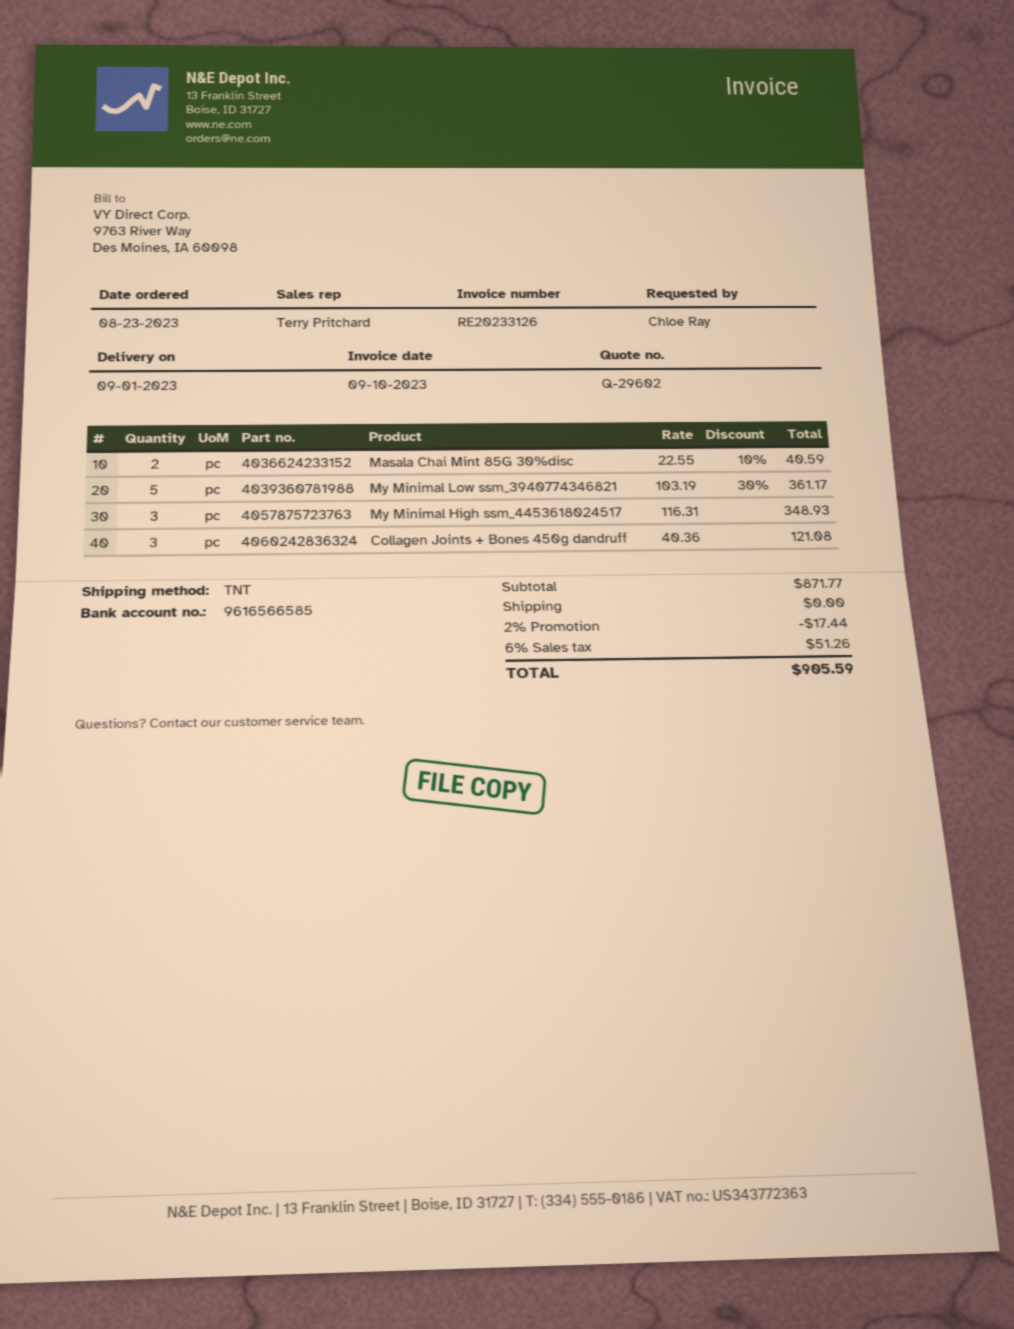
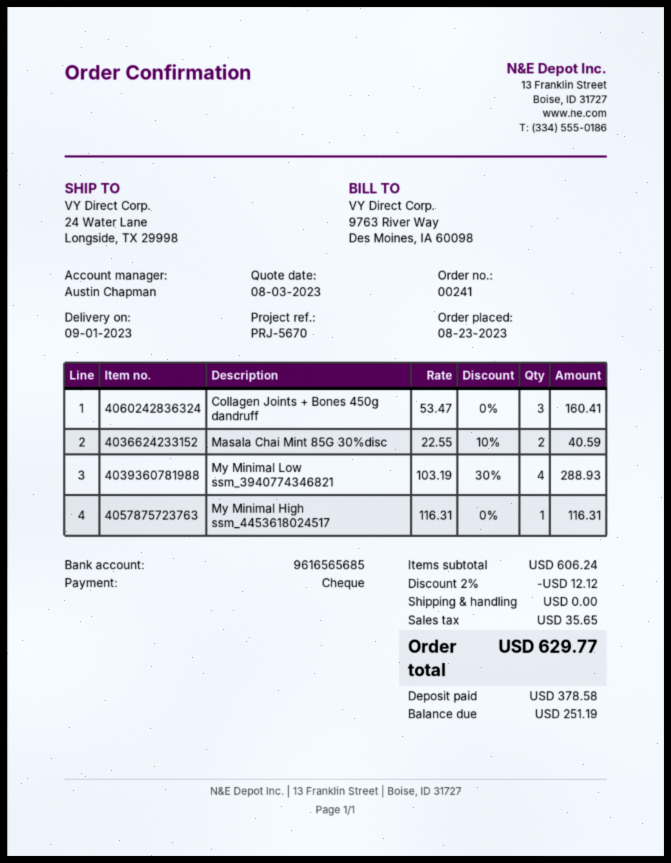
sales rep: Terry Pritchard -> Austin Chapman
bank account: 9616566585 -> 9616565685
My Minimal Low ssm_3940774346821: 5 x 103.19 - 30% = 361.17 -> 4 x 103.19 - 30% = 288.93
My Minimal High ssm_4453618024517: 3 x 116.31 = 348.93 -> 1 x 116.31 = 116.31
Collagen Joints + Bones 450g dandruff: 3 x 40.36 = 121.08 -> 3 x 53.47 = 160.41
subtotal: 871.77 -> 606.24
discount: 2% = 17.44 -> 2% = 12.12
tax: 51.26 -> 35.65
total: 905.59 -> 629.77

